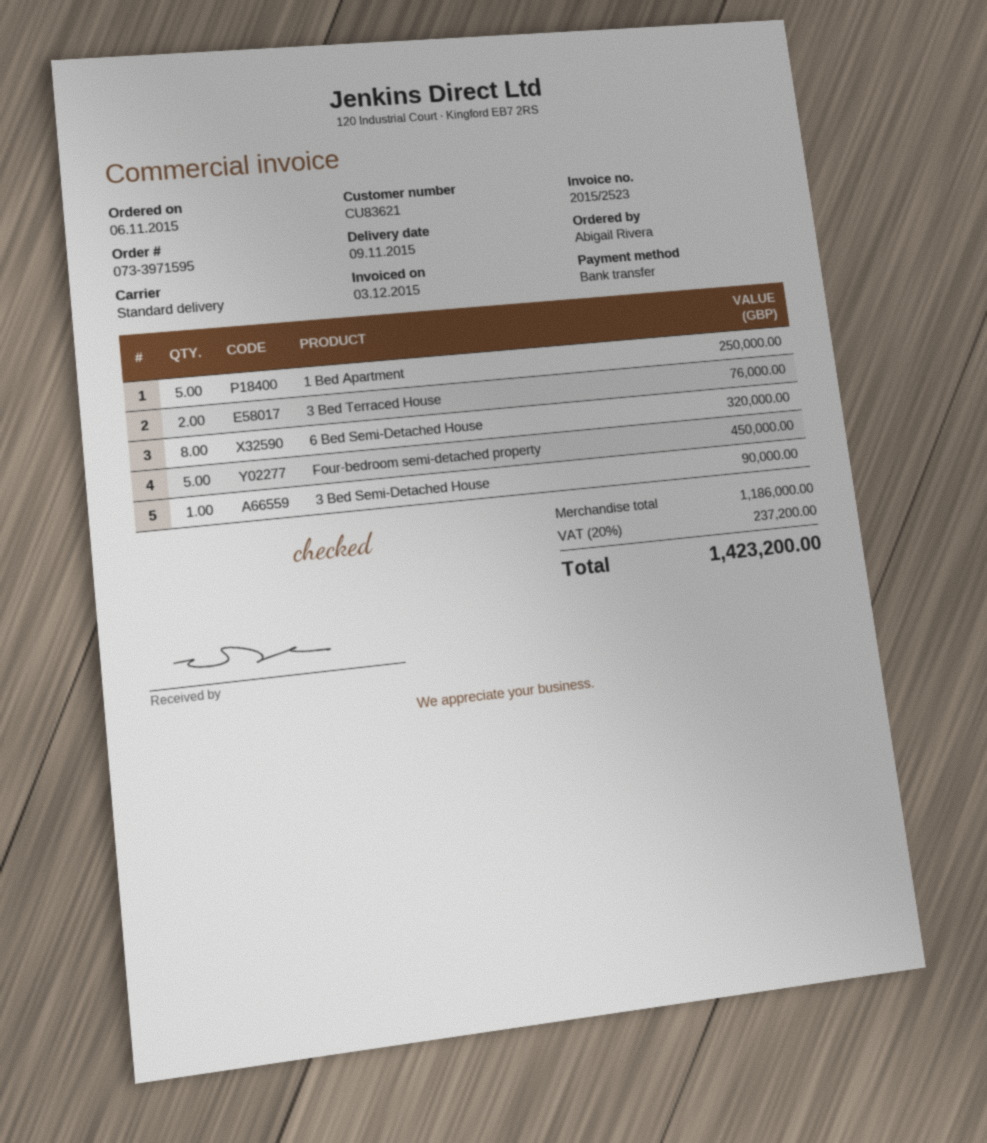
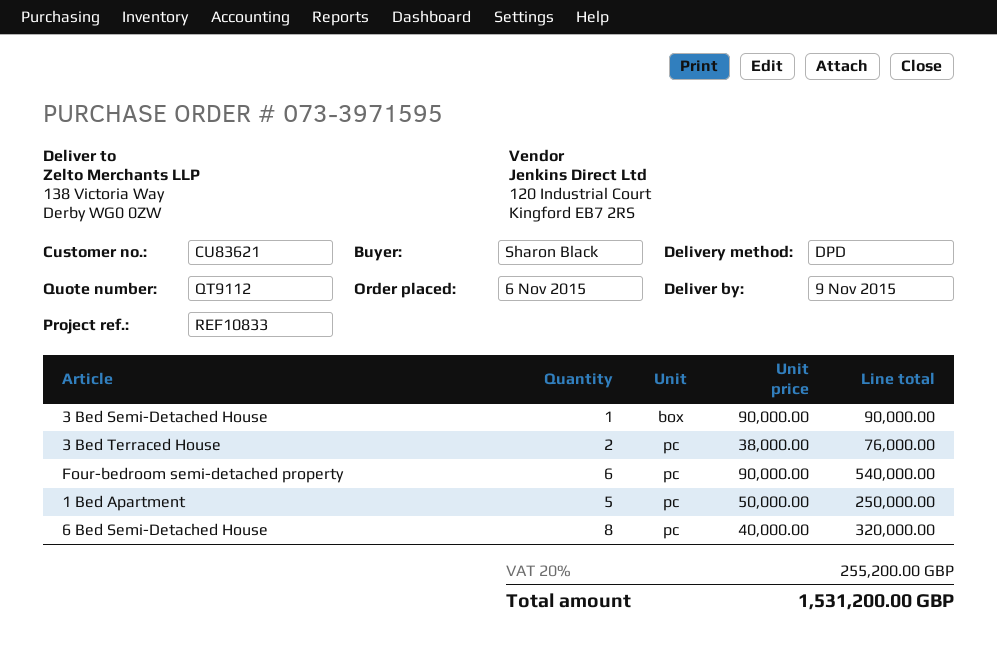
ordered by: Abigail Rivera -> Sharon Black
shipping method: standard -> DPD
Four-bedroom semi-detached property: 5 for 450000.00 -> 6 for 540000.00
tax: 20% = 237200.00 -> 20% = 255200.00
total: 1423200.00 -> 1531200.00

